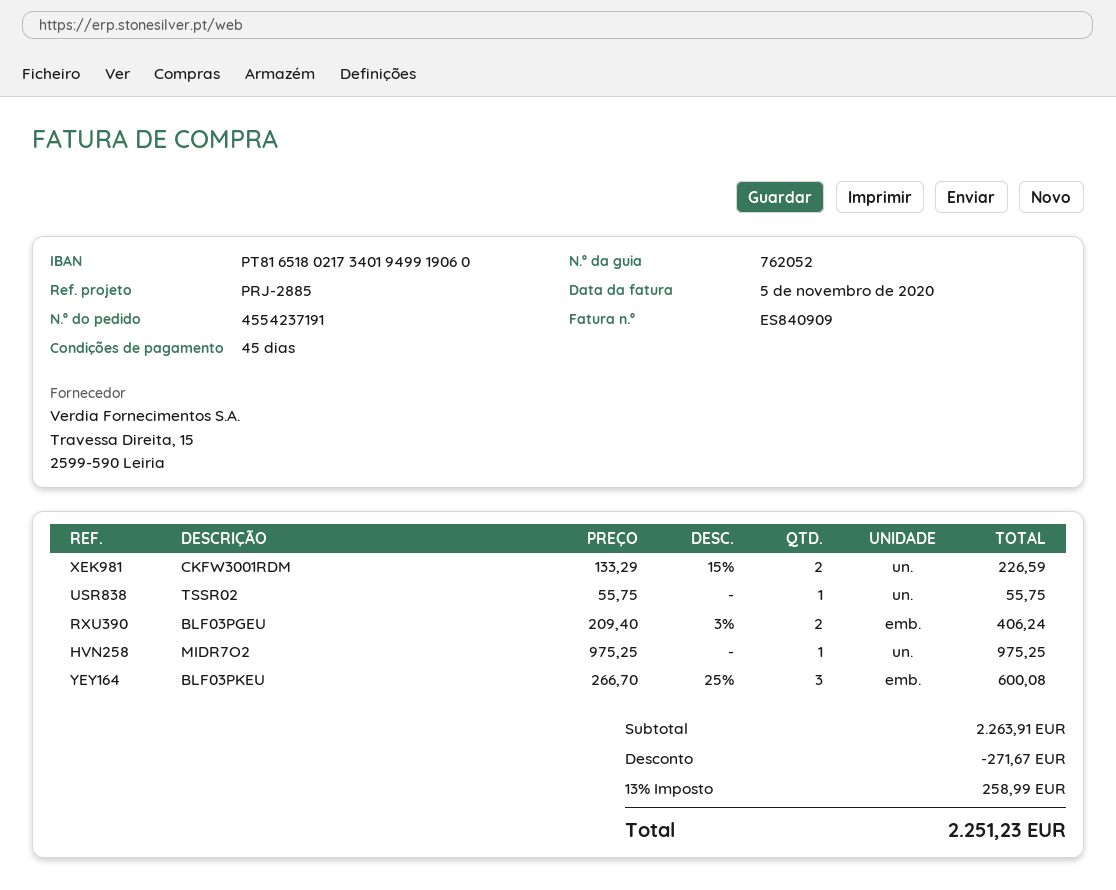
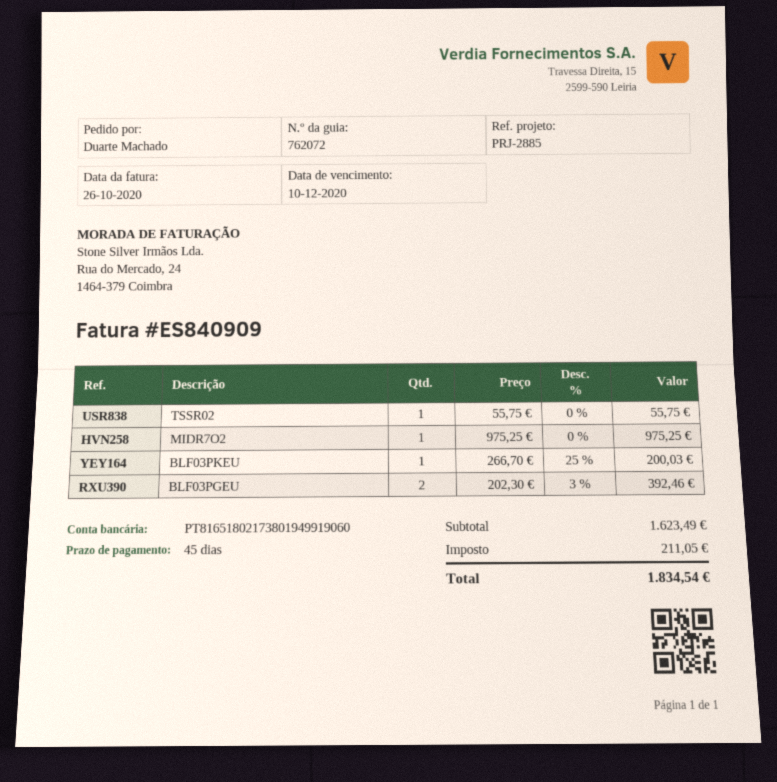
delivery note number: 762052 -> 762072
invoice date: 2020-11-05 -> 2020-10-26
bank account: PT81651802173401949919060 -> PT81651802173801949919060
CKFW3001RDM: 2 x 133.29 - 15% = 226.59 -> none
BLF03PGEU: 2 x 209.40 - 3% = 406.24 -> 2 x 202.30 - 3% = 392.46
BLF03PKEU: 3 x 266.70 - 25% = 600.08 -> 1 x 266.70 - 25% = 200.03
subtotal: 2263.91 -> 1623.49
discount: 271.67 -> none
tax: 258.99 -> 211.05
total: 2251.23 -> 1834.54

